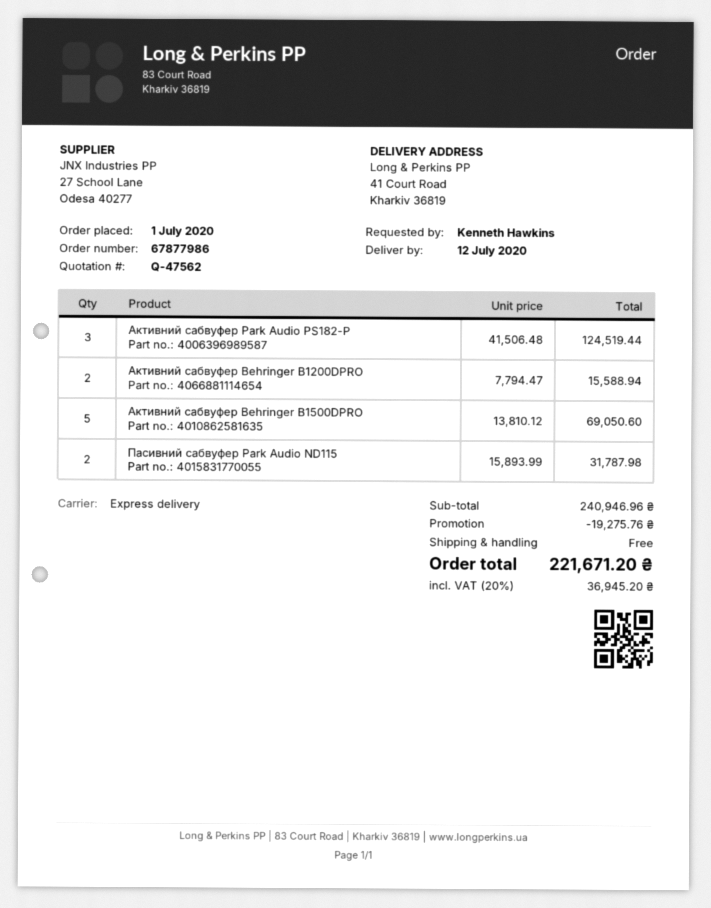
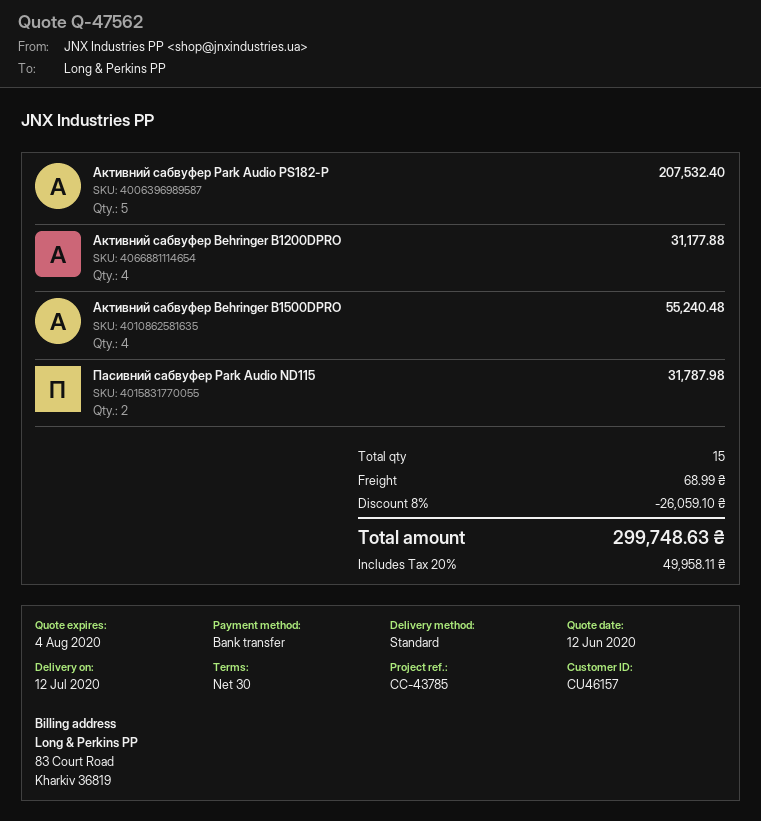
shipping method: express -> standard
Активний сабвуфер Park Audio PS182-P: 3 for 124519.44 -> 5 for 207532.40
Активний сабвуфер Behringer B1200DPRO: 2 for 15588.94 -> 4 for 31177.88
Активний сабвуфер Behringer B1500DPRO: 5 for 69050.60 -> 4 for 55240.48
discount: 19275.76 -> 26059.10
shipping: 0.00 -> 68.99
tax: 20% = 36945.20 -> 20% = 49958.11
total: 221671.20 -> 299748.63

